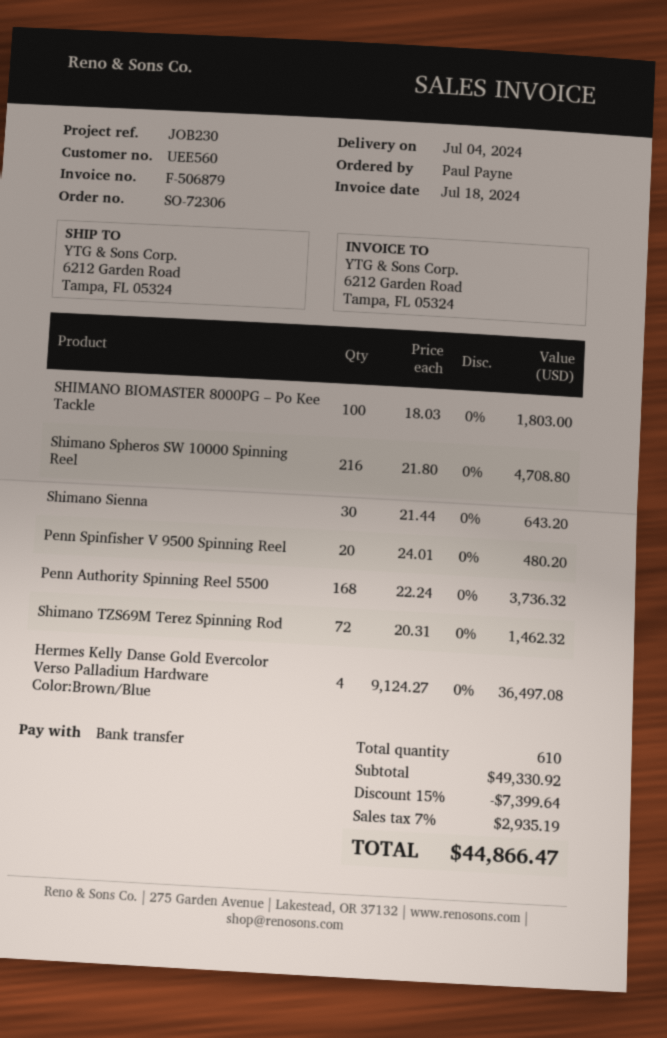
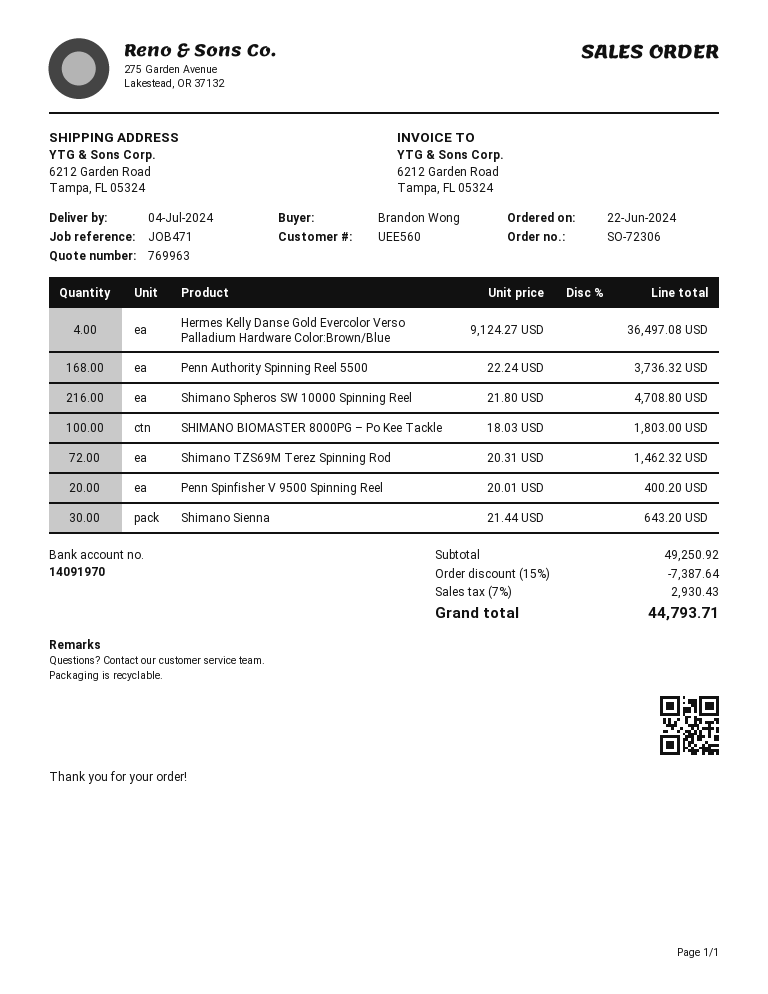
reference: JOB230 -> JOB471
ordered by: Paul Payne -> Brandon Wong
Penn Spinfisher V 9500 Spinning Reel: 20 x 24.01 = 480.20 -> 20 x 20.01 = 400.20
subtotal: 49330.92 -> 49250.92
discount: 15% = 7399.64 -> 15% = 7387.64
tax: 7% = 2935.19 -> 7% = 2930.43
total: 44866.47 -> 44793.71

